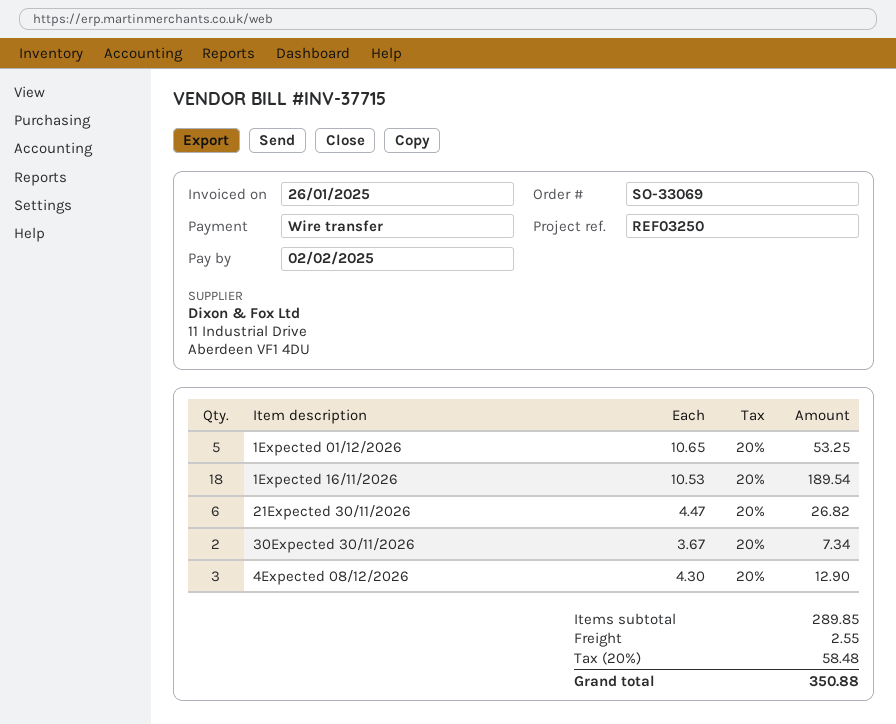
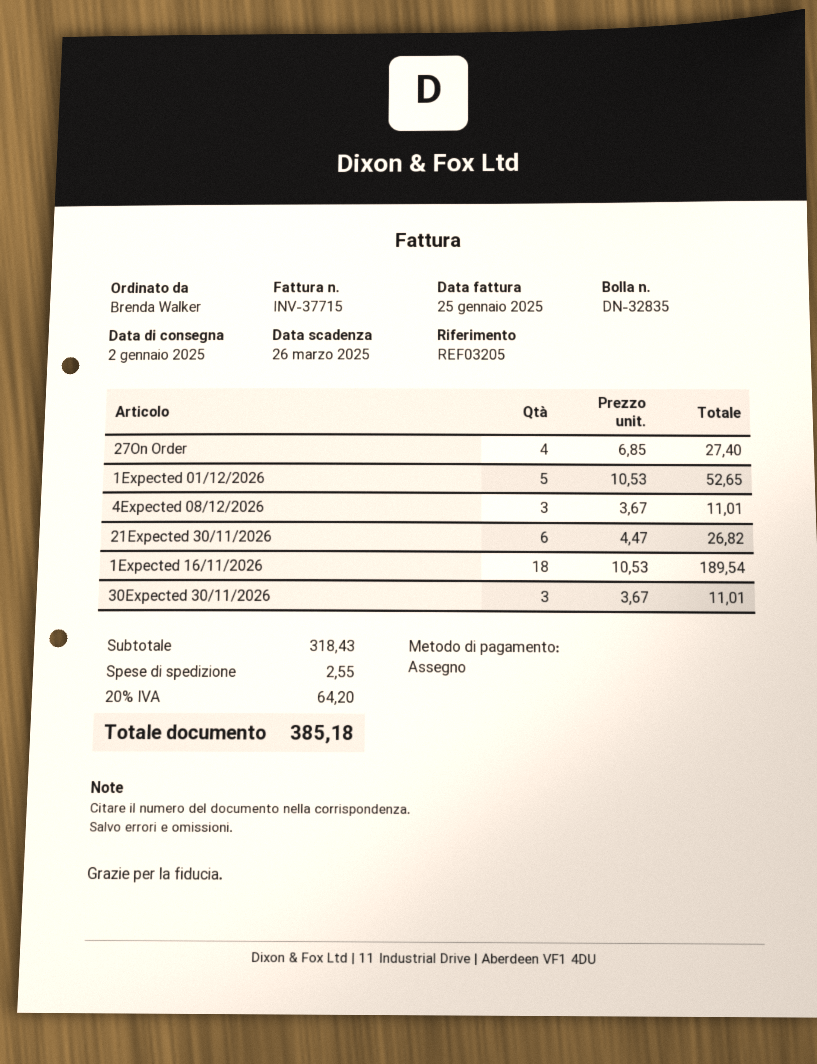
invoice date: 2025-01-26 -> 2025-01-25
due date: 2025-02-02 -> 2025-03-26
reference: REF03250 -> REF03205
payment method: bank transfer -> cheque
1Expected 01/12/2026: 5 x 10.65 = 53.25 -> 5 x 10.53 = 52.65
30Expected 30/11/2026: 2 x 3.67 = 7.34 -> 3 x 3.67 = 11.01
4Expected 08/12/2026: 3 x 4.30 = 12.90 -> 3 x 3.67 = 11.01
27On Order: none -> 4 x 6.85 = 27.40
subtotal: 289.85 -> 318.43
tax: 20% = 58.48 -> 20% = 64.20
total: 350.88 -> 385.18

